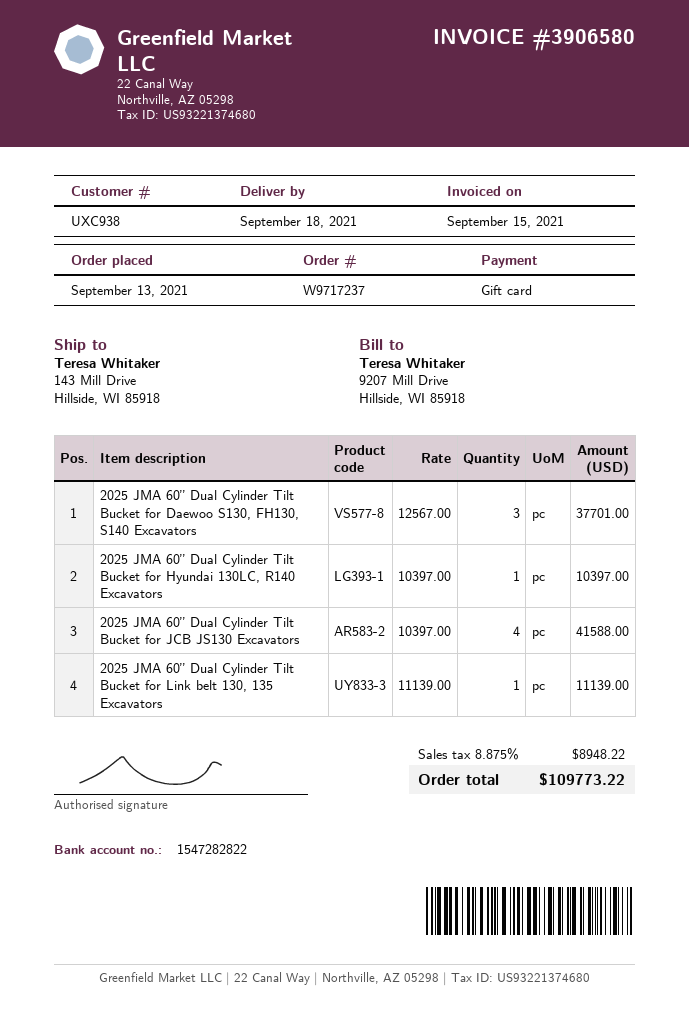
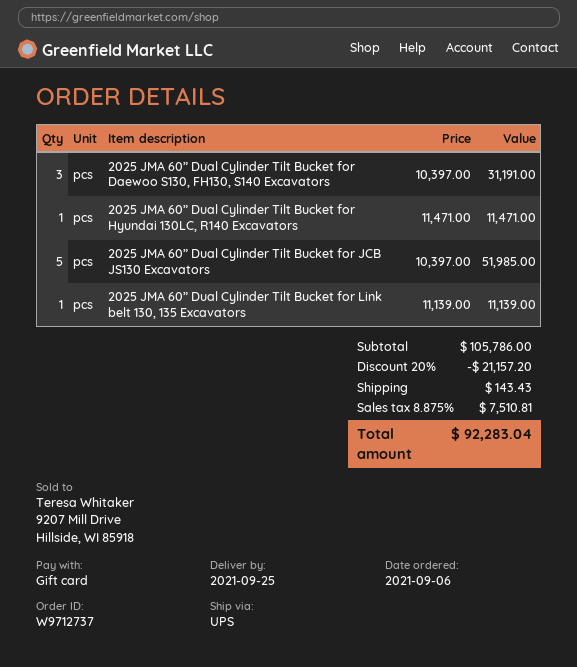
order number: W9717237 -> W9712737
order date: 2021-09-13 -> 2021-09-06
delivery date: 2021-09-18 -> 2021-09-25
2025 JMA 60” Dual Cylinder Tilt Bucket for Daewoo S130, FH130, S140 Excavators: 3 x 12567.00 = 37701.00 -> 3 x 10397.00 = 31191.00
2025 JMA 60” Dual Cylinder Tilt Bucket for Hyundai 130LC, R140 Excavators: 1 x 10397.00 = 10397.00 -> 1 x 11471.00 = 11471.00
2025 JMA 60” Dual Cylinder Tilt Bucket for JCB JS130 Excavators: 4 x 10397.00 = 41588.00 -> 5 x 10397.00 = 51985.00
discount: none -> 20% = 21157.20
shipping: none -> 143.43
tax: 8.875% = 8948.22 -> 8.875% = 7510.81
total: 109773.22 -> 92283.04

